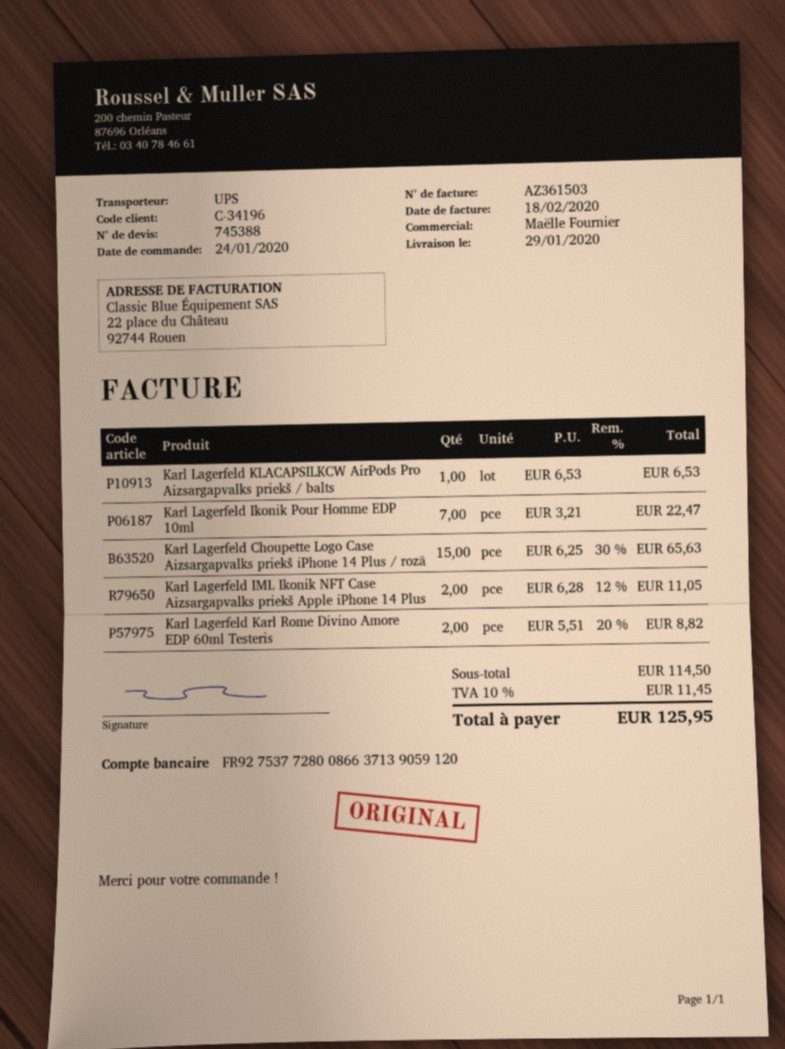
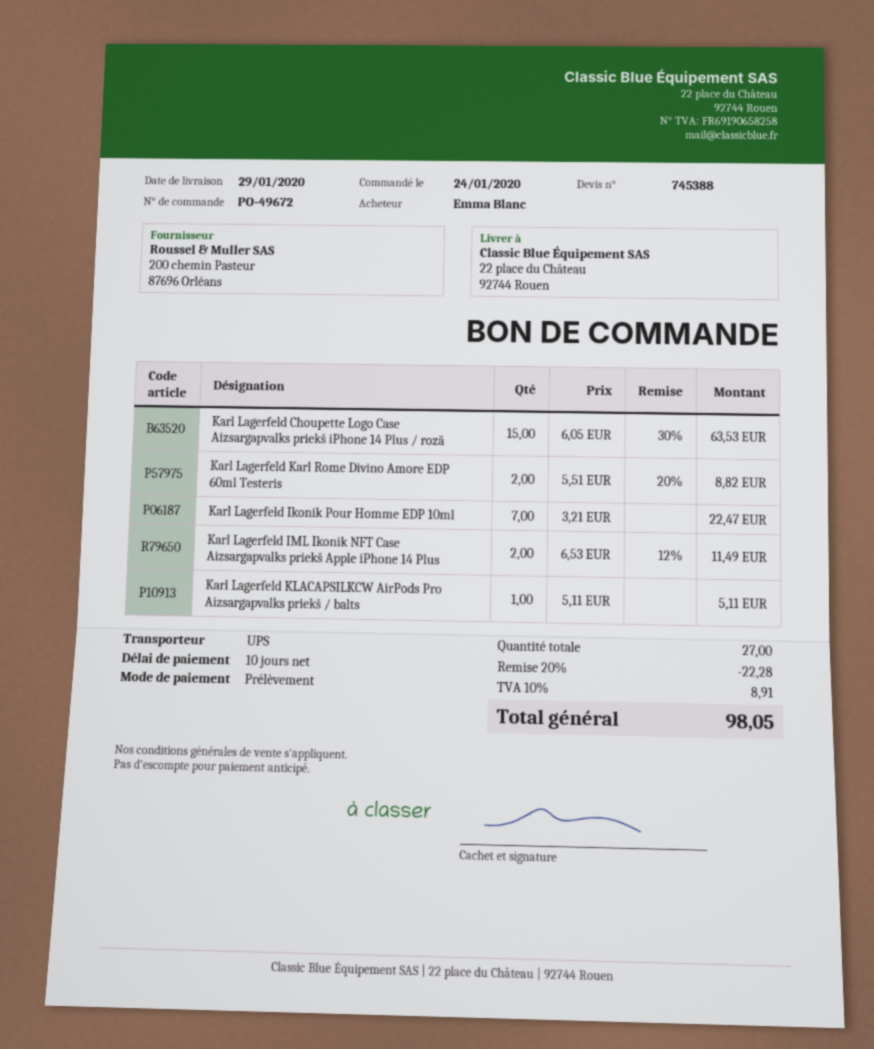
Karl Lagerfeld KLACAPSILKCW AirPods Pro Aizsargapvalks priekš / balts: 1 x 6.53 = 6.53 -> 1 x 5.11 = 5.11
Karl Lagerfeld Choupette Logo Case Aizsargapvalks priekš iPhone 14 Plus / rozā: 15 x 6.25 - 30% = 65.63 -> 15 x 6.05 - 30% = 63.53
Karl Lagerfeld IML Ikonik NFT Case Aizsargapvalks priekš Apple iPhone 14 Plus: 2 x 6.28 - 12% = 11.05 -> 2 x 6.53 - 12% = 11.49
discount: none -> 20% = 22.28
tax: 10% = 11.45 -> 10% = 8.91
total: 125.95 -> 98.05

